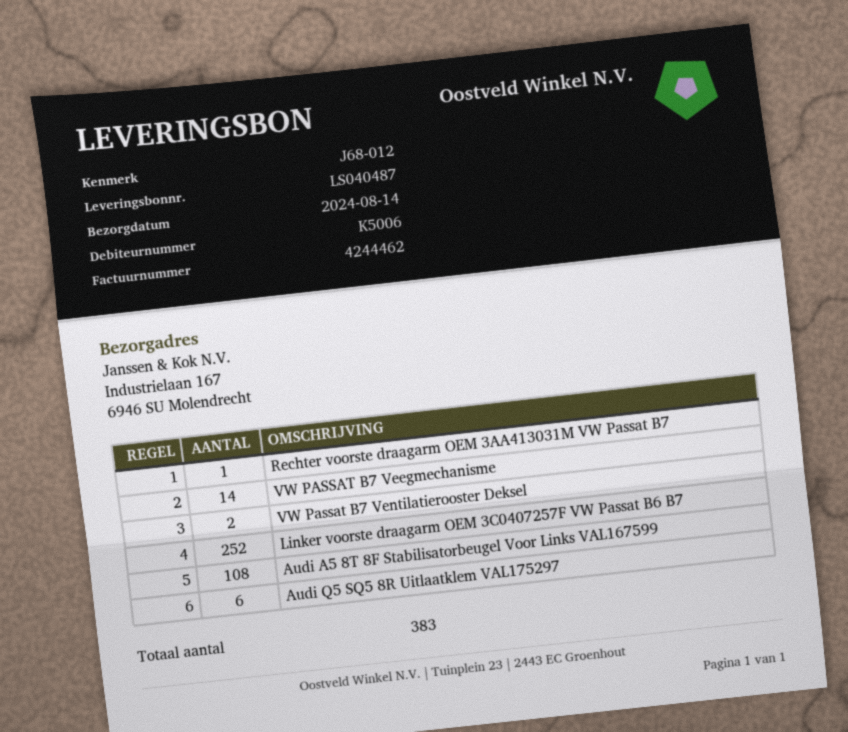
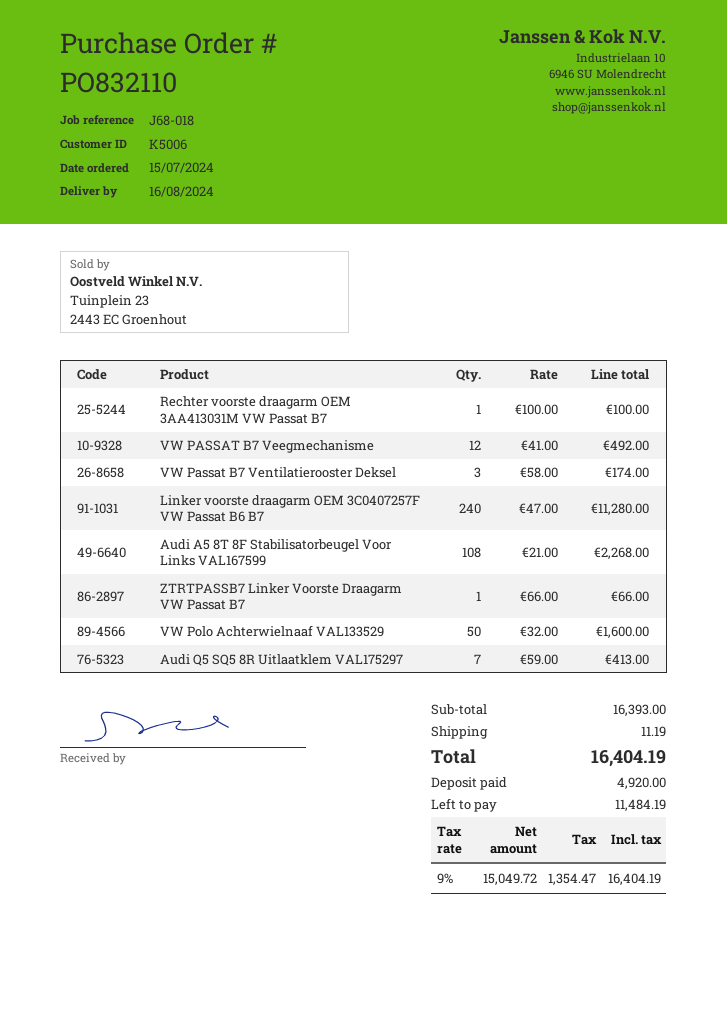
delivery date: 2024-08-14 -> 2024-08-16
reference: J68-012 -> J68-018
VW PASSAT B7 Veegmechanisme: 14 -> 12
VW Passat B7 Ventilatierooster Deksel: 2 -> 3
Linker voorste draagarm OEM 3C0407257F VW Passat B6 B7: 252 -> 240
Audi Q5 SQ5 8R Uitlaatklem VAL175297: 6 -> 7
ZTRTPASSB7 Linker Voorste Draagarm VW Passat B7: none -> 1
VW Polo Achterwielnaaf VAL133529: none -> 50

